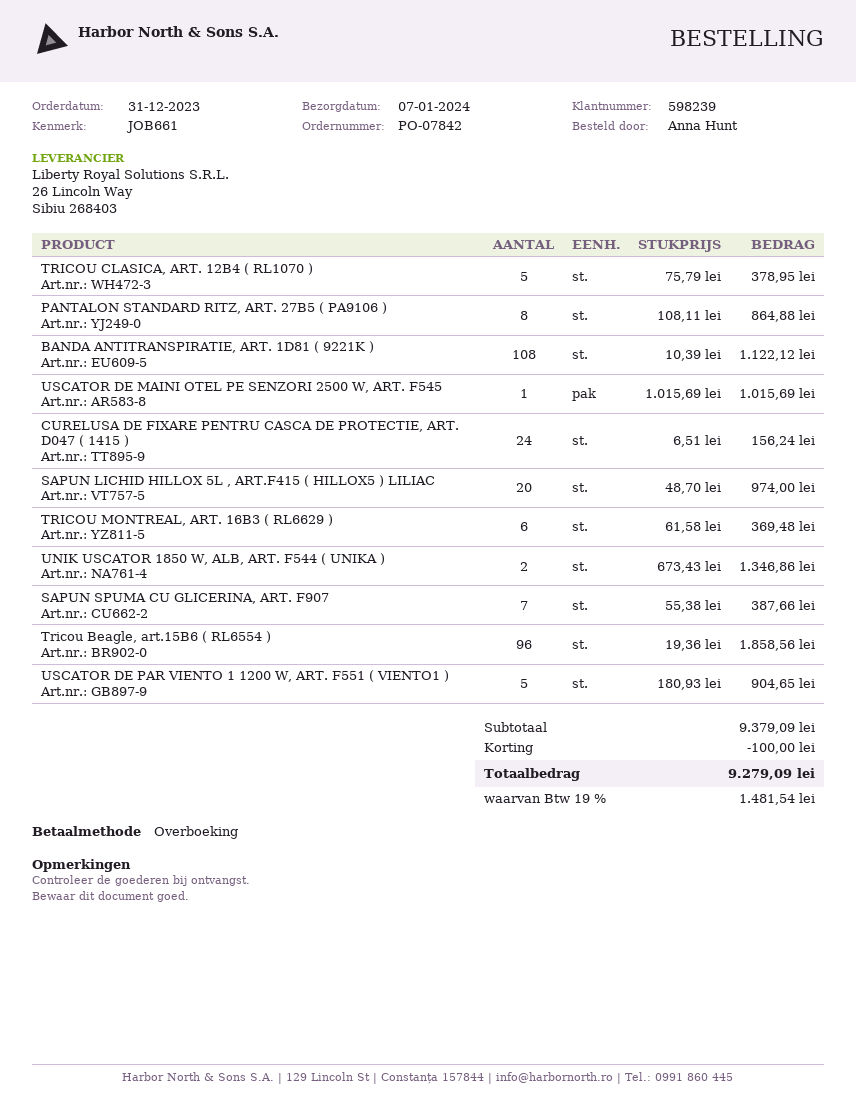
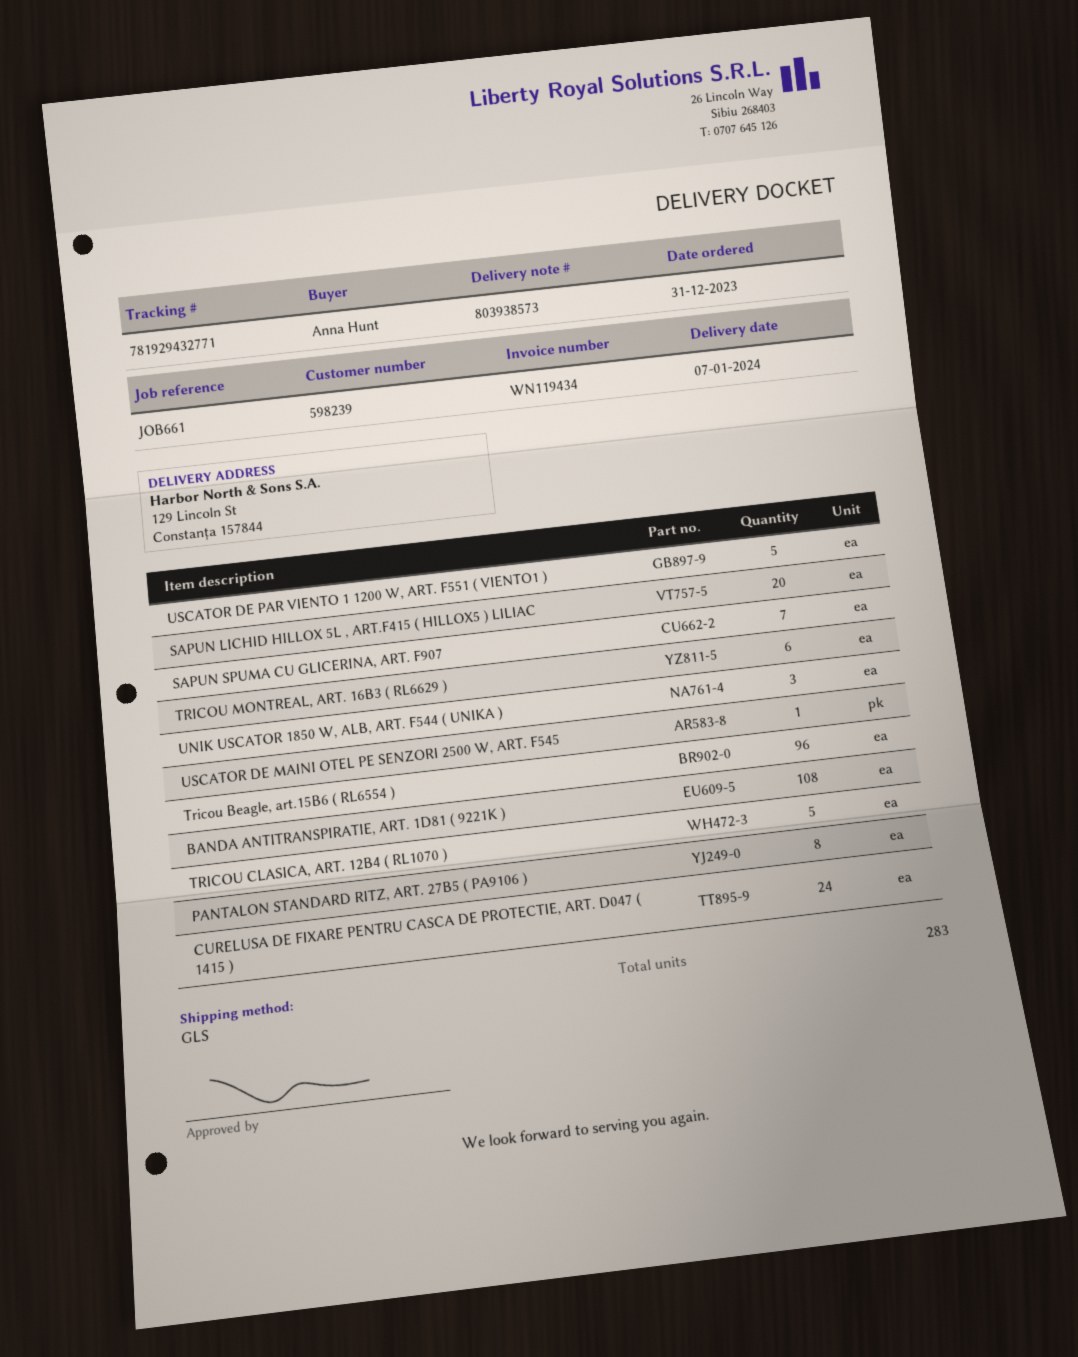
UNIK USCATOR 1850 W, ALB, ART. F544 ( UNIKA ): 2 -> 3

